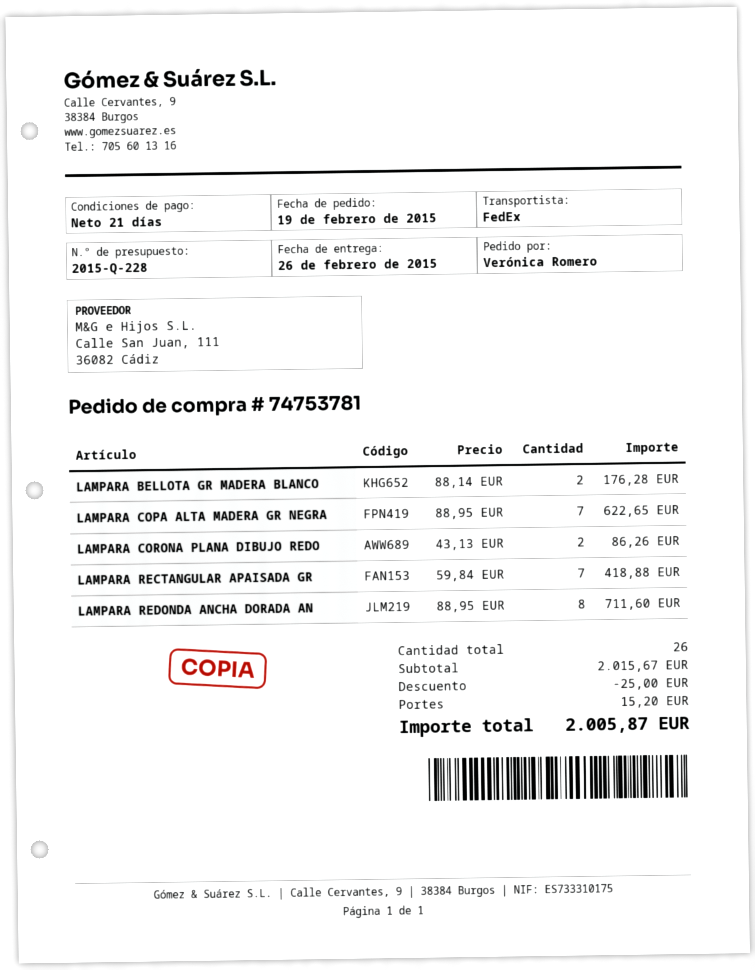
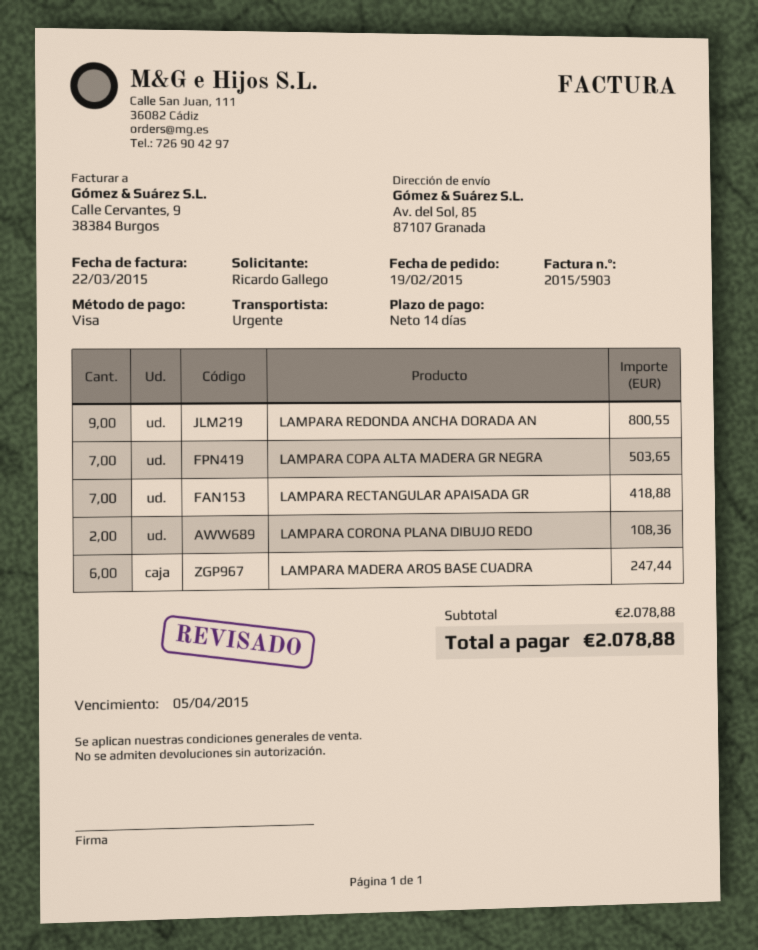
payment terms: 21 days -> 14 days
ordered by: Verónica Romero -> Ricardo Gallego
shipping method: FedEx -> express
LAMPARA BELLOTA GR MADERA BLANCO: 2 for 176.28 -> none
LAMPARA COPA ALTA MADERA GR NEGRA: 7 for 622.65 -> 7 for 503.65
LAMPARA CORONA PLANA DIBUJO REDO: 2 for 86.26 -> 2 for 108.36
LAMPARA REDONDA ANCHA DORADA AN: 8 for 711.60 -> 9 for 800.55
LAMPARA MADERA AROS BASE CUADRA: none -> 6 for 247.44
subtotal: 2015.67 -> 2078.88
discount: 25.00 -> none
shipping: 15.20 -> none
total: 2005.87 -> 2078.88

